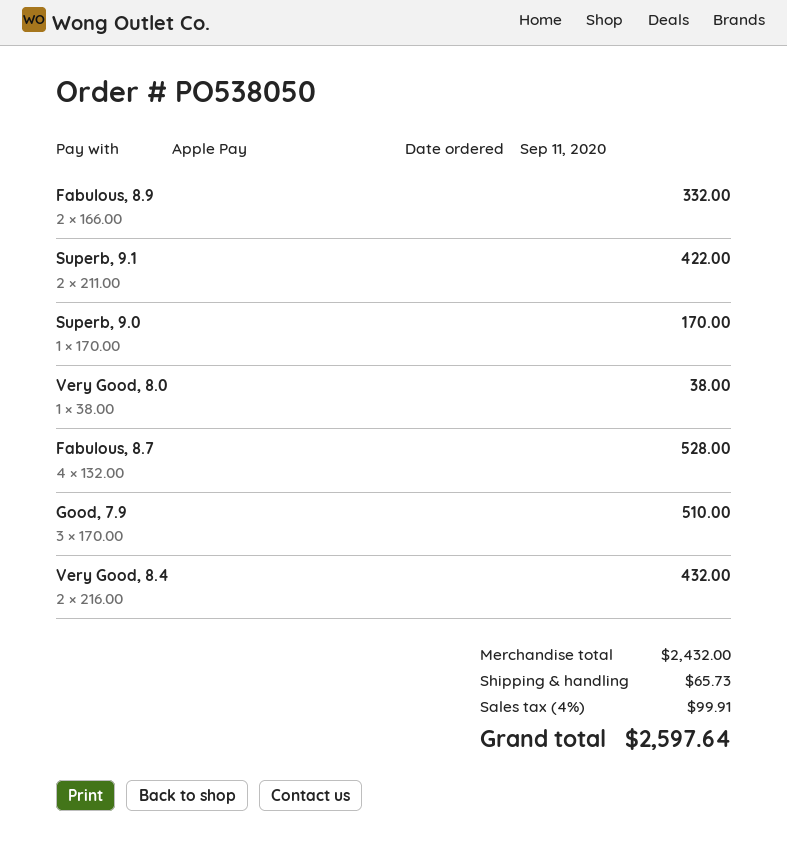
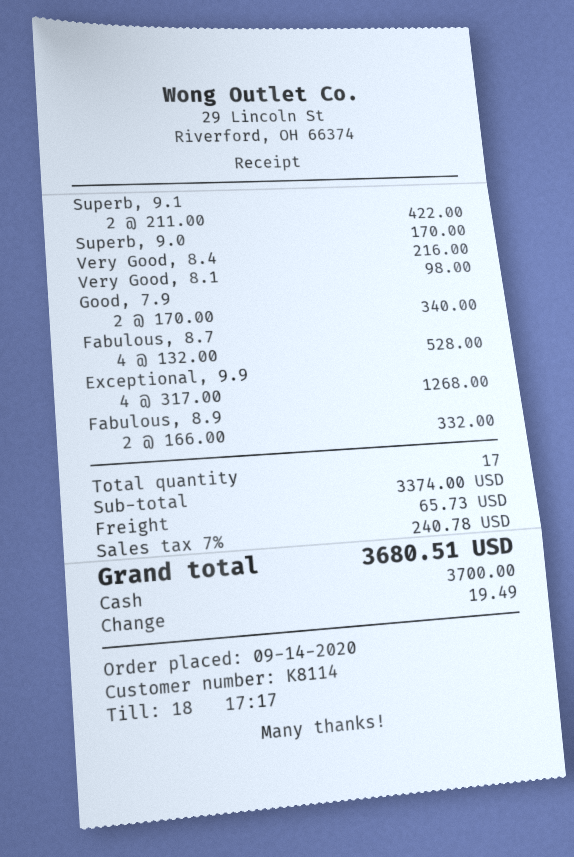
order date: 2020-09-11 -> 2020-09-14
payment method: Apple Pay -> cash
Very Good, 8.0: 1 x 38.00 = 38.00 -> none
Good, 7.9: 3 x 170.00 = 510.00 -> 2 x 170.00 = 340.00
Very Good, 8.4: 2 x 216.00 = 432.00 -> 1 x 216.00 = 216.00
Very Good, 8.1: none -> 1 x 98.00 = 98.00
Exceptional, 9.9: none -> 4 x 317.00 = 1268.00
subtotal: 2432.00 -> 3374.00
tax: 4% = 99.91 -> 7% = 240.78
total: 2597.64 -> 3680.51

